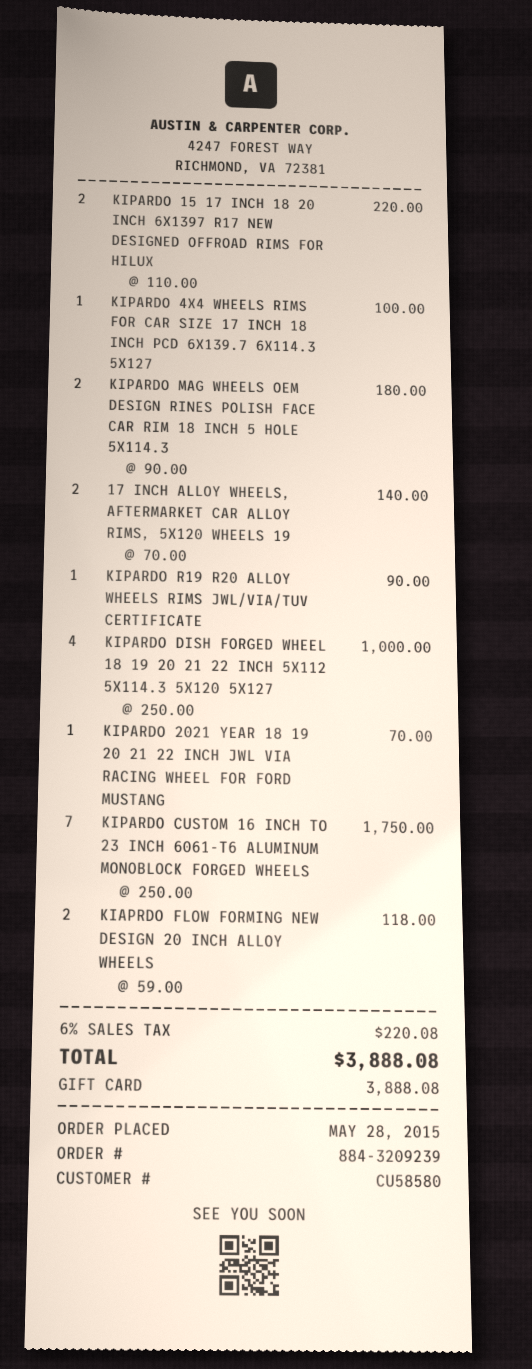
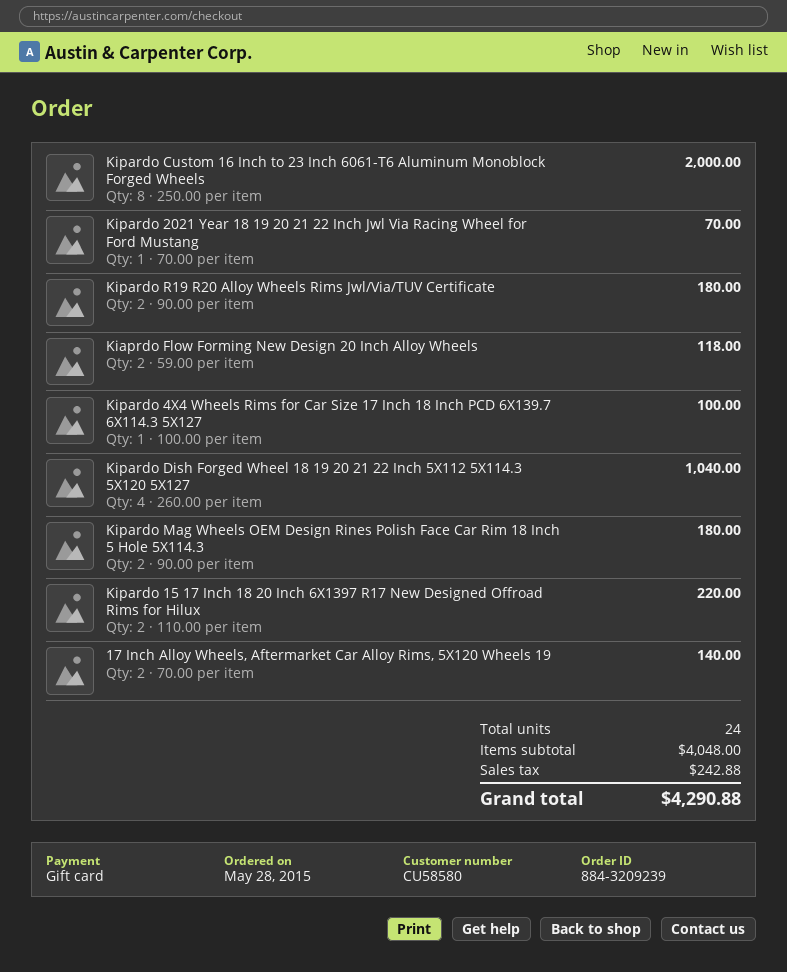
KIPARDO R19 R20 ALLOY WHEELS RIMS JWL/VIA/TUV CERTIFICATE: 1 x 90.00 = 90.00 -> 2 x 90.00 = 180.00
KIPARDO DISH FORGED WHEEL 18 19 20 21 22 INCH 5X112 5X114.3 5X120 5X127: 4 x 250.00 = 1000.00 -> 4 x 260.00 = 1040.00
KIPARDO CUSTOM 16 INCH TO 23 INCH 6061-T6 ALUMINUM MONOBLOCK FORGED WHEELS: 7 x 250.00 = 1750.00 -> 8 x 250.00 = 2000.00
tax: 220.08 -> 242.88
total: 3888.08 -> 4290.88

